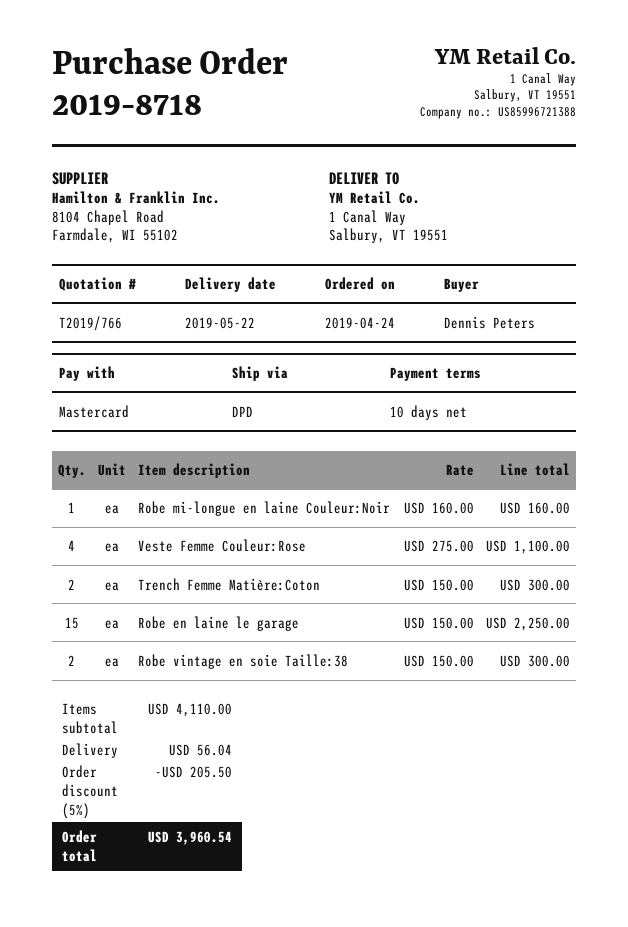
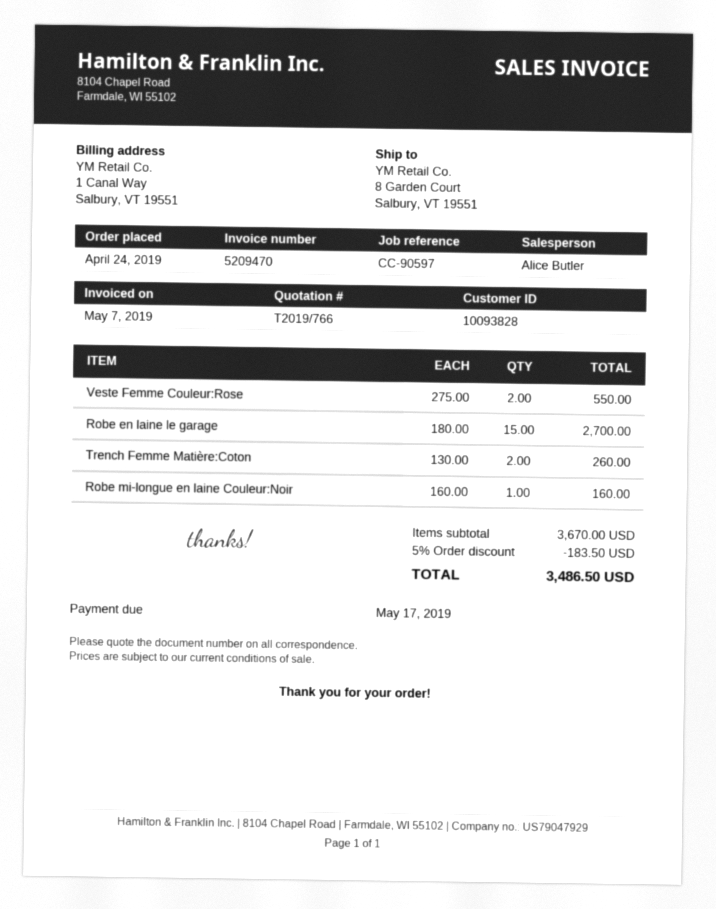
ship to: 1 Canal Way, Salbury, VT 19551 -> 8 Garden Court, Salbury, VT 19551
Veste Femme Couleur:Rose: 4 x 275.00 = 1100.00 -> 2 x 275.00 = 550.00
Trench Femme Matière:Coton: 2 x 150.00 = 300.00 -> 2 x 130.00 = 260.00
Robe en laine le garage: 15 x 150.00 = 2250.00 -> 15 x 180.00 = 2700.00
Robe vintage en soie Taille:38: 2 x 150.00 = 300.00 -> none
subtotal: 4110.00 -> 3670.00
discount: 5% = 205.50 -> 5% = 183.50
shipping: 56.04 -> none
total: 3960.54 -> 3486.50

